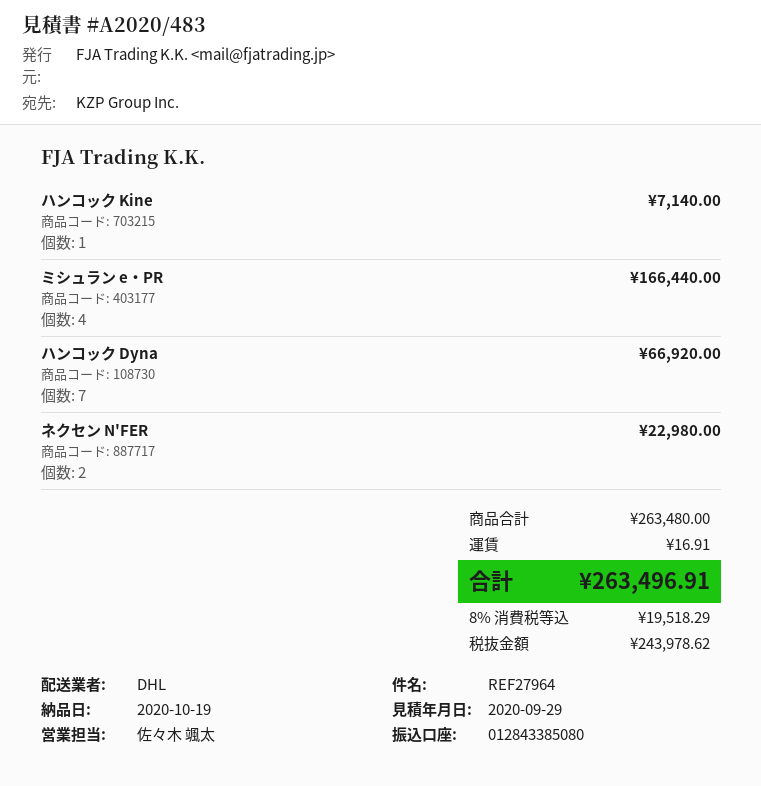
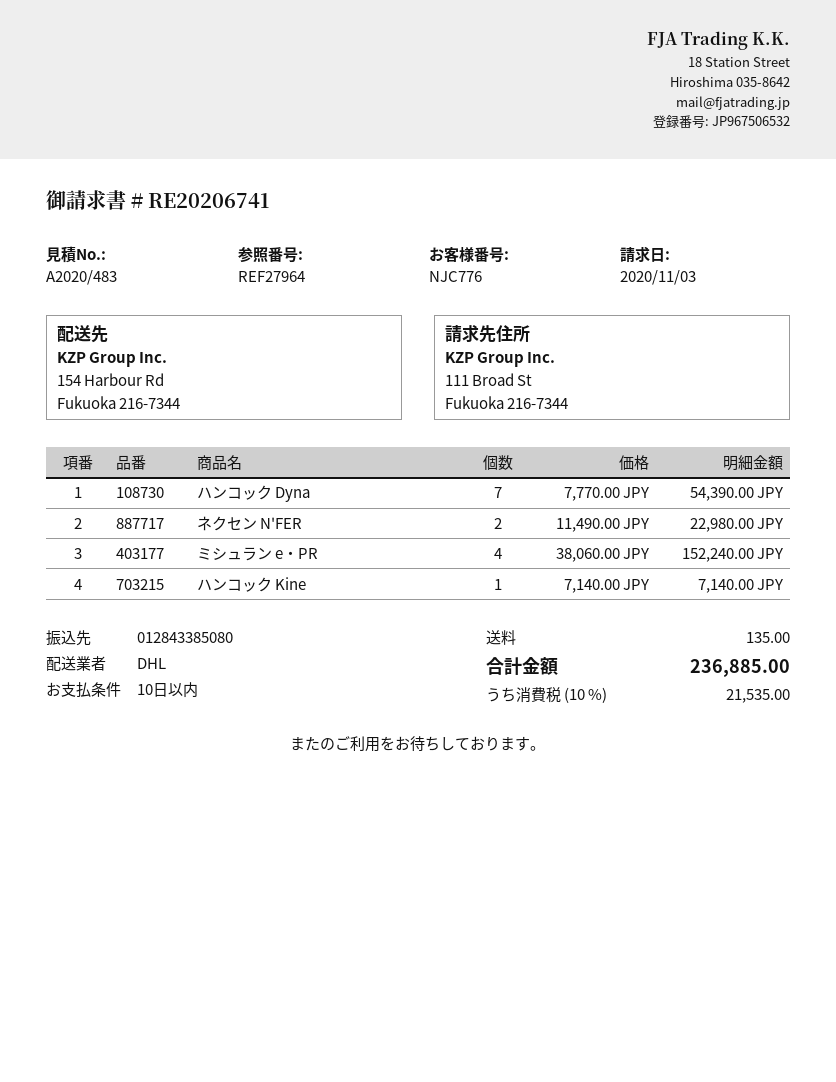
ミシュラン e・PR: 4 for 166440.00 -> 4 for 152240.00
ハンコック Dyna: 7 for 66920.00 -> 7 for 54390.00
shipping: 16.91 -> 135.00
tax: 8% = 19518.29 -> 10% = 21535.00
total: 263496.91 -> 236885.00

